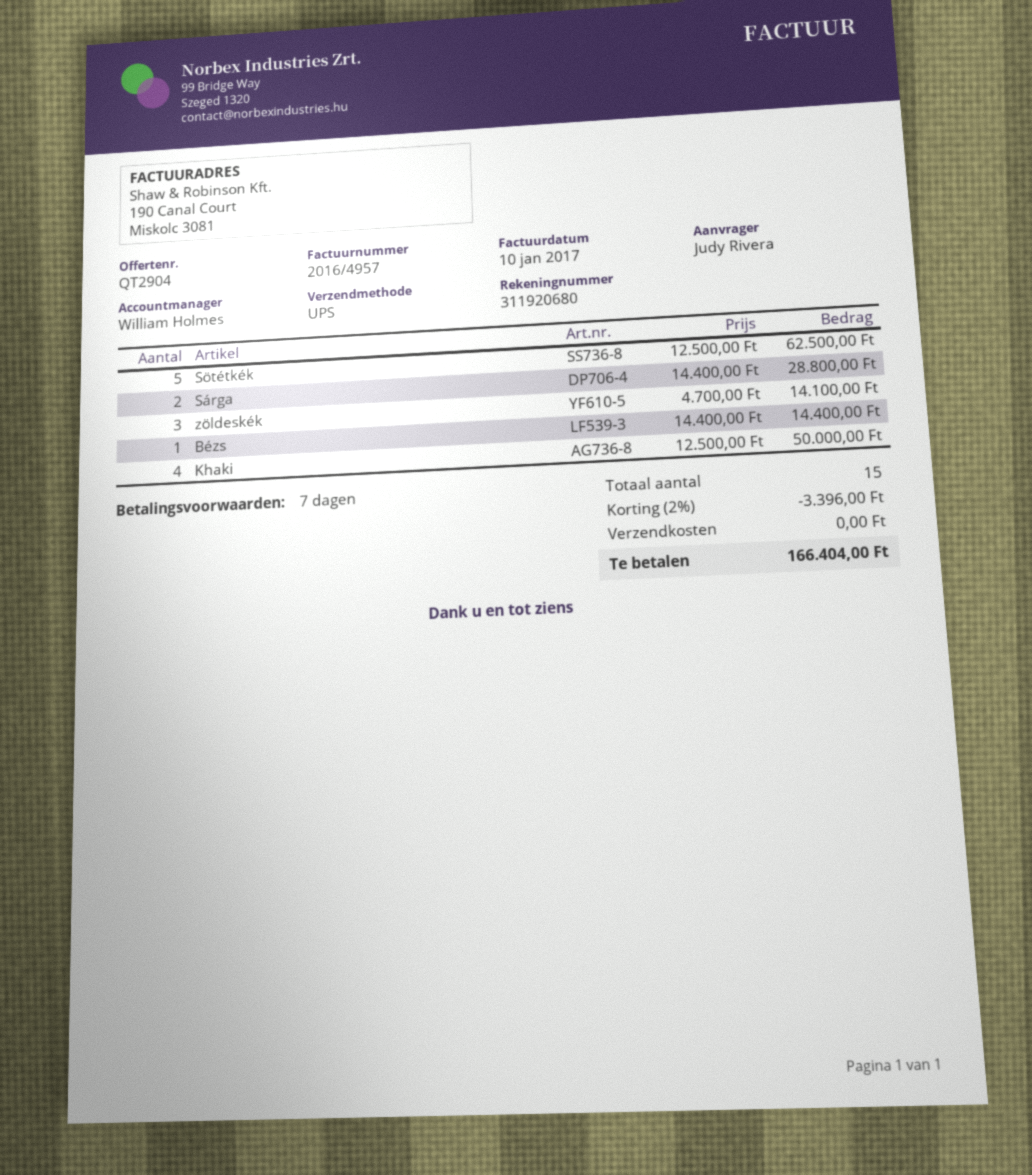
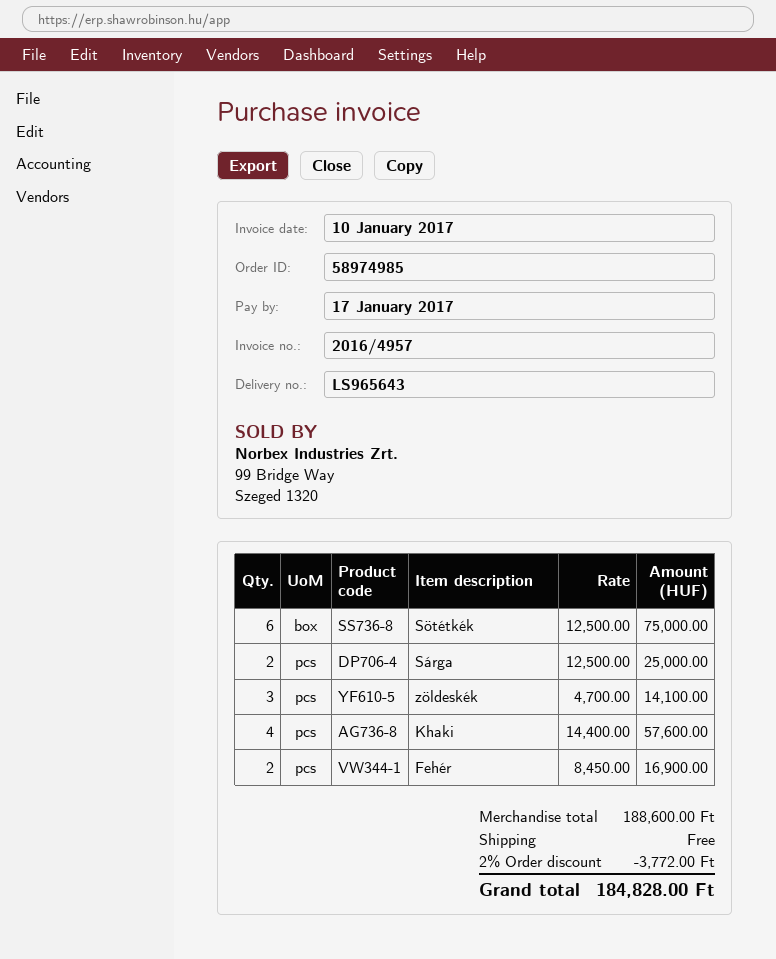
Sötétkék: 5 x 12500.00 = 62500.00 -> 6 x 12500.00 = 75000.00
Sárga: 2 x 14400.00 = 28800.00 -> 2 x 12500.00 = 25000.00
Bézs: 1 x 14400.00 = 14400.00 -> none
Khaki: 4 x 12500.00 = 50000.00 -> 4 x 14400.00 = 57600.00
Fehér: none -> 2 x 8450.00 = 16900.00
discount: 2% = 3396.00 -> 2% = 3772.00
total: 166404.00 -> 184828.00

